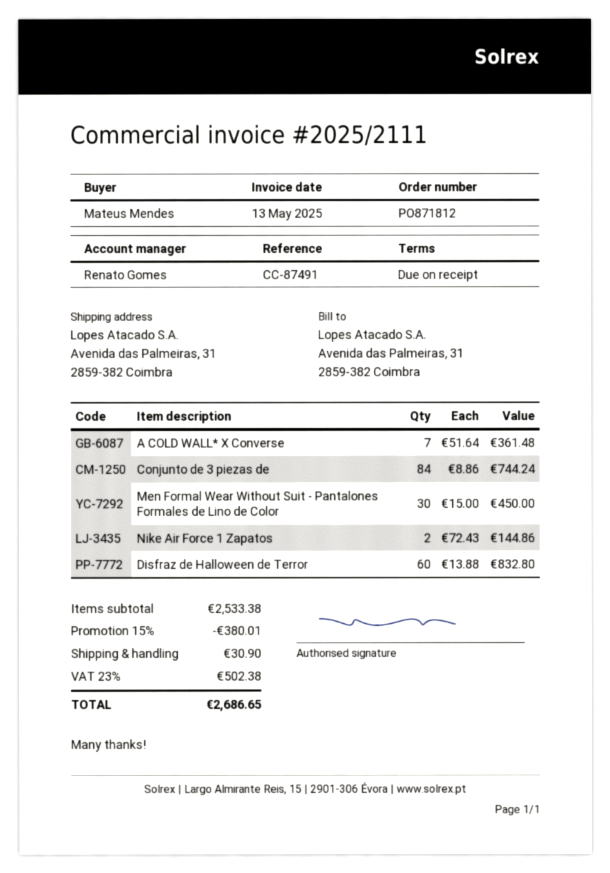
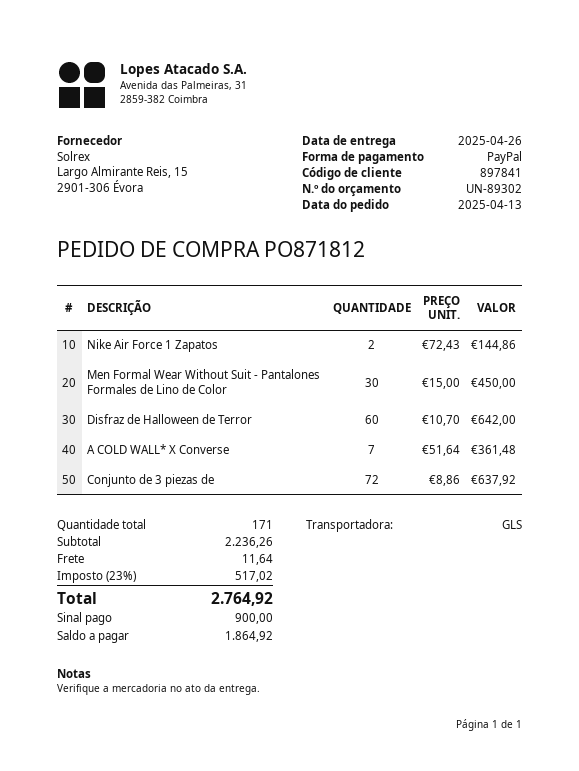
Conjunto de 3 piezas de: 84 x 8.86 = 744.24 -> 72 x 8.86 = 637.92
Disfraz de Halloween de Terror: 60 x 13.88 = 832.80 -> 60 x 10.70 = 642.00
subtotal: 2533.38 -> 2236.26
discount: 15% = 380.01 -> none
shipping: 30.90 -> 11.64
tax: 23% = 502.38 -> 23% = 517.02
total: 2686.65 -> 2764.92

